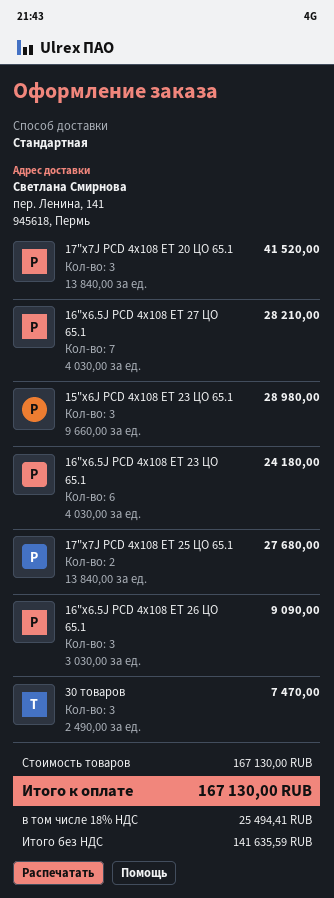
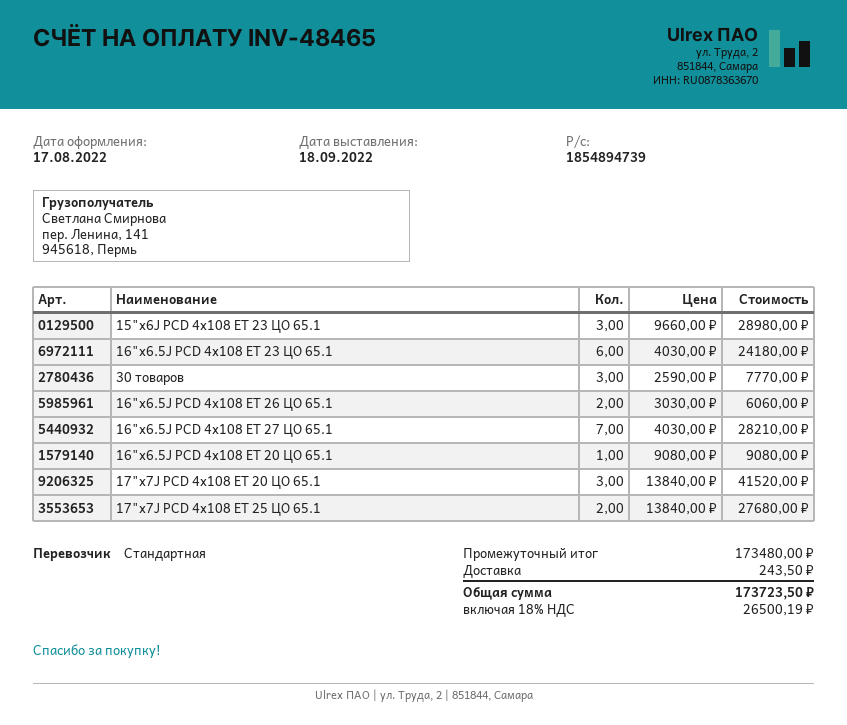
16"x6.5J PCD 4x108 ЕТ 26 ЦО 65.1: 3 x 3030.00 = 9090.00 -> 2 x 3030.00 = 6060.00
30 товаров: 3 x 2490.00 = 7470.00 -> 3 x 2590.00 = 7770.00
16"x6.5J PCD 4x108 ЕТ 20 ЦО 65.1: none -> 1 x 9080.00 = 9080.00
subtotal: 167130.00 -> 173480.00
shipping: none -> 243.50
tax: 18% = 25494.41 -> 18% = 26500.19
total: 167130.00 -> 173723.50

